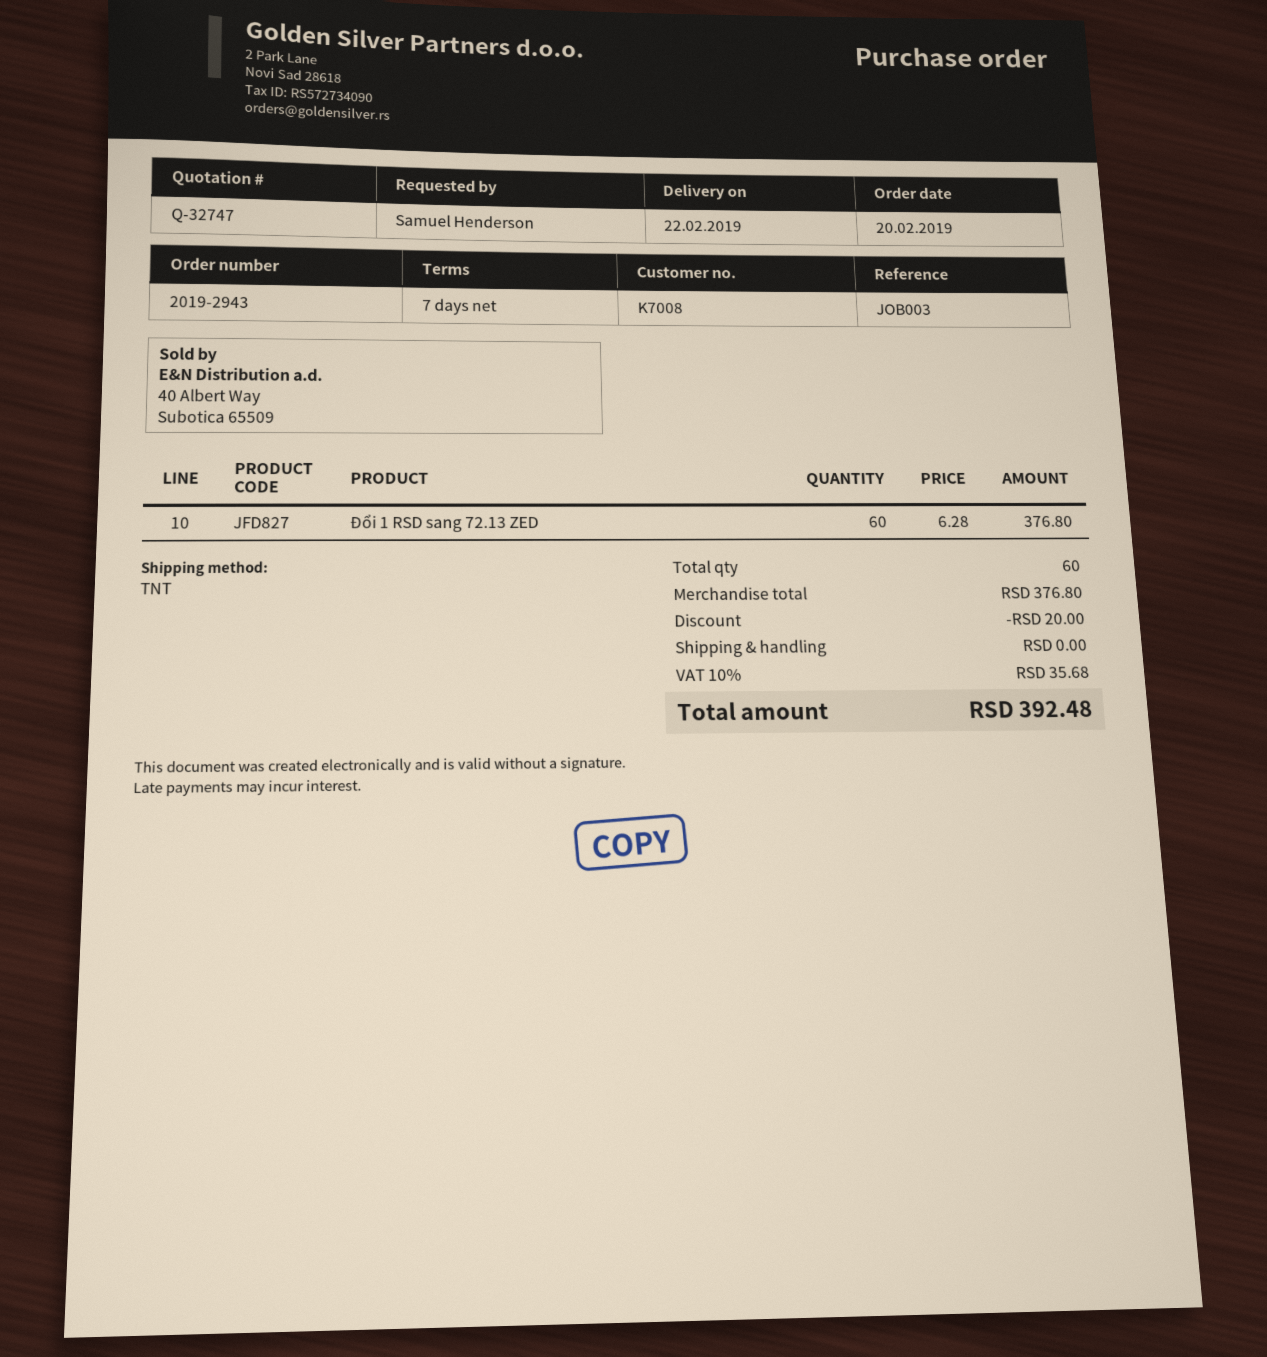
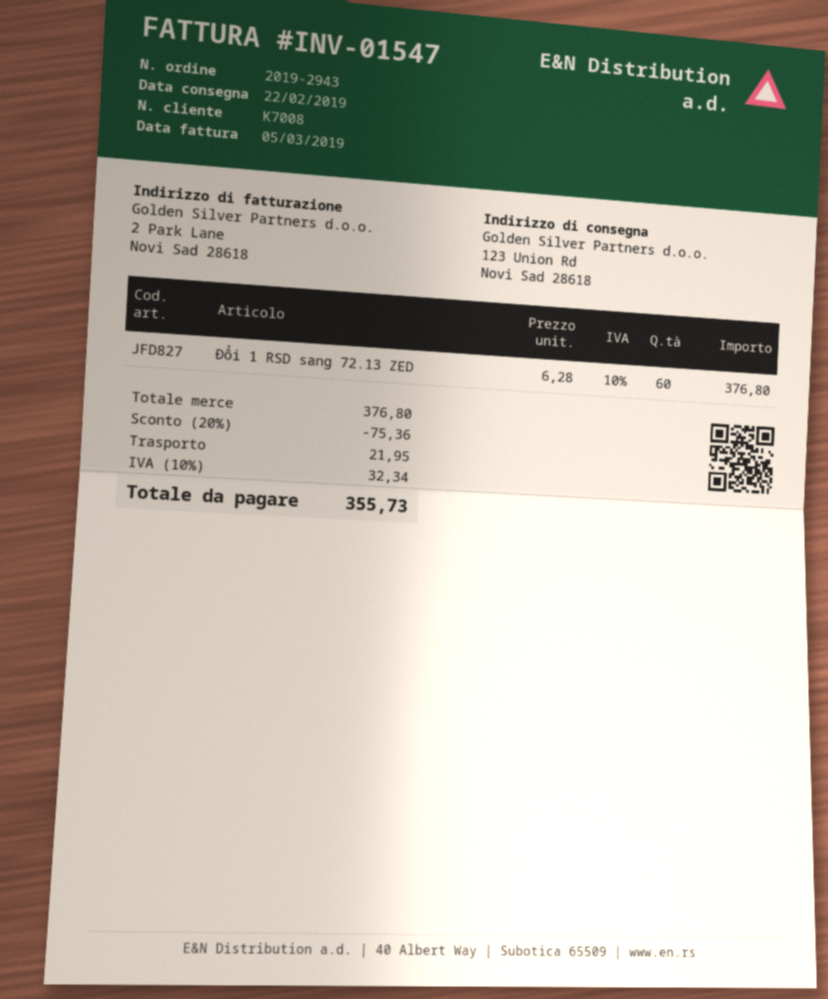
discount: 20.00 -> 75.36
shipping: 0.00 -> 21.95
tax: 10% = 35.68 -> 10% = 32.34
total: 392.48 -> 355.73

